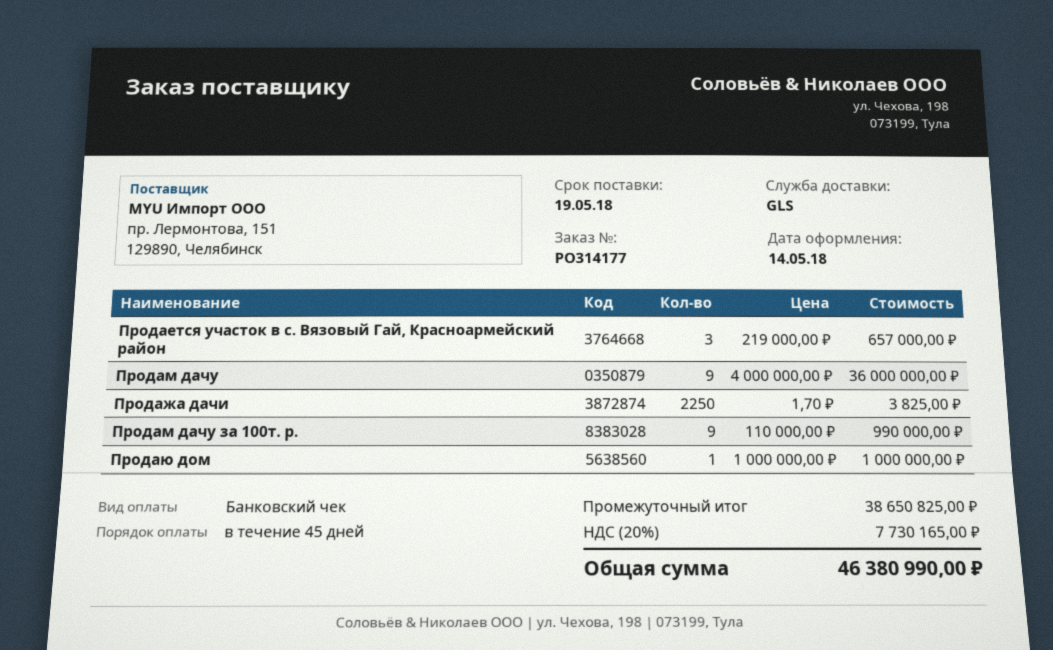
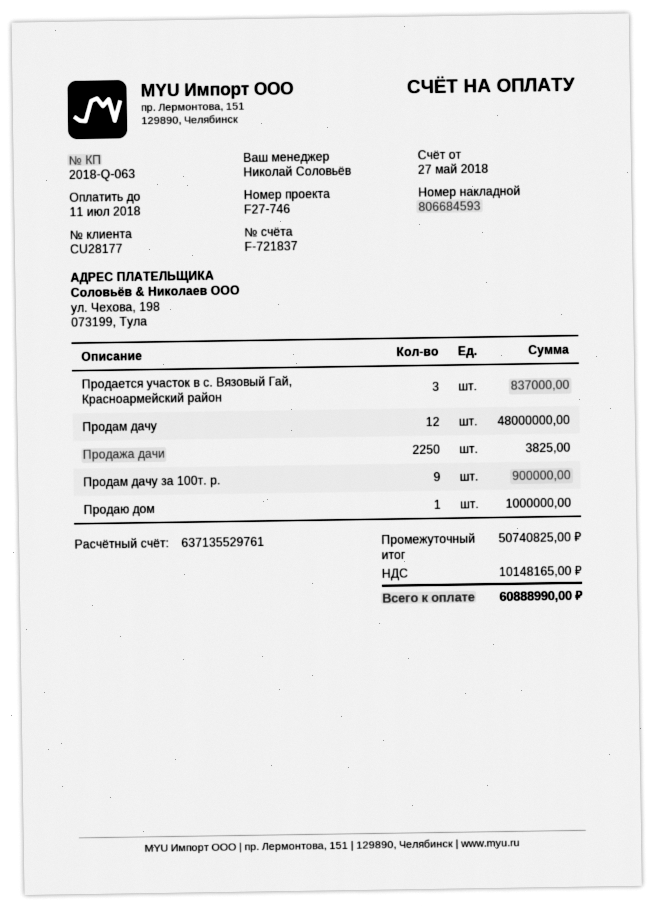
Продается участок в с. Вязовый Гай, Красноармейский район: 3 for 657000.00 -> 3 for 837000.00
Продам дачу: 9 for 36000000.00 -> 12 for 48000000.00
Продам дачу за 100т. р.: 9 for 990000.00 -> 9 for 900000.00
subtotal: 38650825.00 -> 50740825.00
tax: 7730165.00 -> 10148165.00
total: 46380990.00 -> 60888990.00

